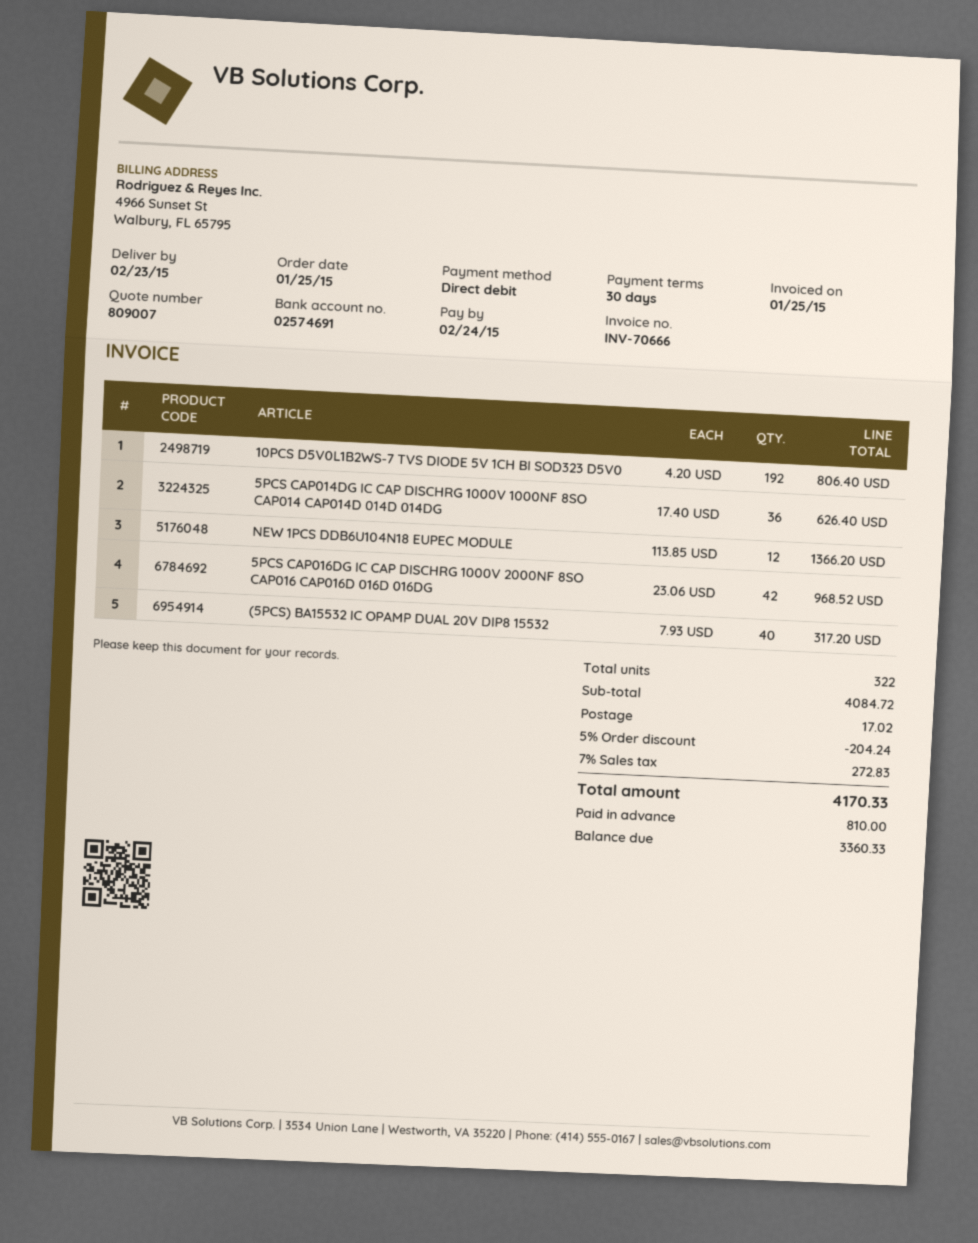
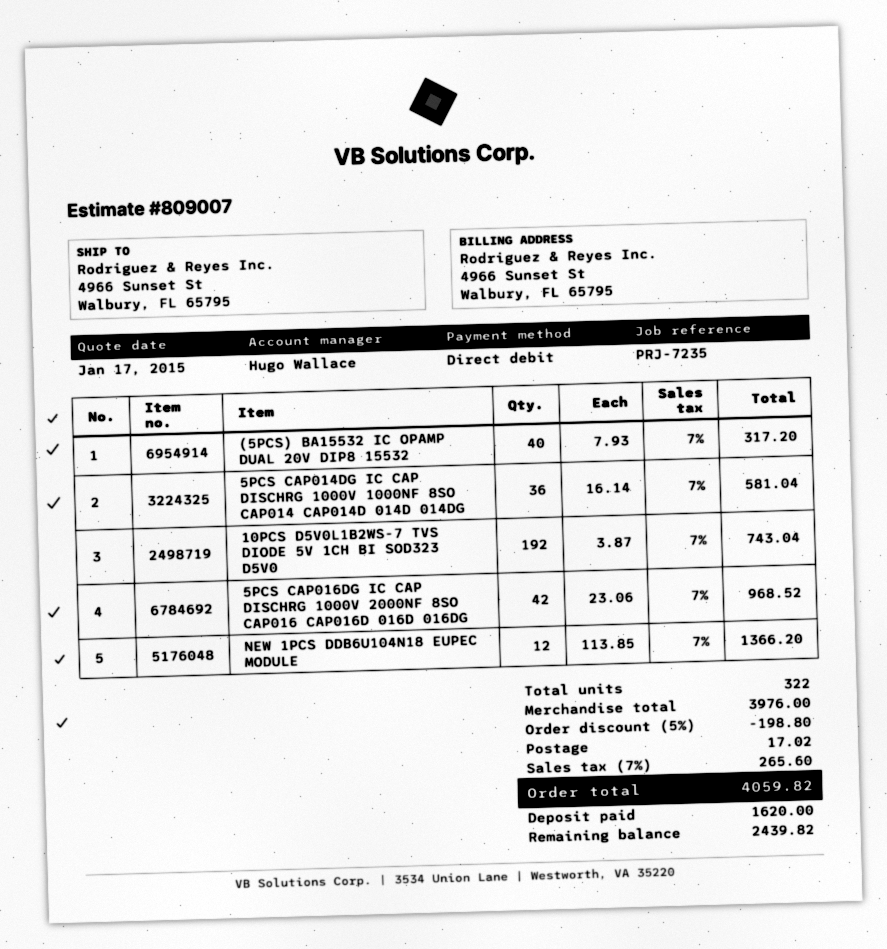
10PCS D5V0L1B2WS-7 TVS DIODE 5V 1CH BI SOD323 D5V0: 192 x 4.20 = 806.40 -> 192 x 3.87 = 743.04
5PCS CAP014DG IC CAP DISCHRG 1000V 1000NF 8SO CAP014 CAP014D 014D 014DG: 36 x 17.40 = 626.40 -> 36 x 16.14 = 581.04
subtotal: 4084.72 -> 3976.00
discount: 5% = 204.24 -> 5% = 198.80
tax: 7% = 272.83 -> 7% = 265.60
total: 4170.33 -> 4059.82
deposit: 810.00 -> 1620.00
balance: 3360.33 -> 2439.82

